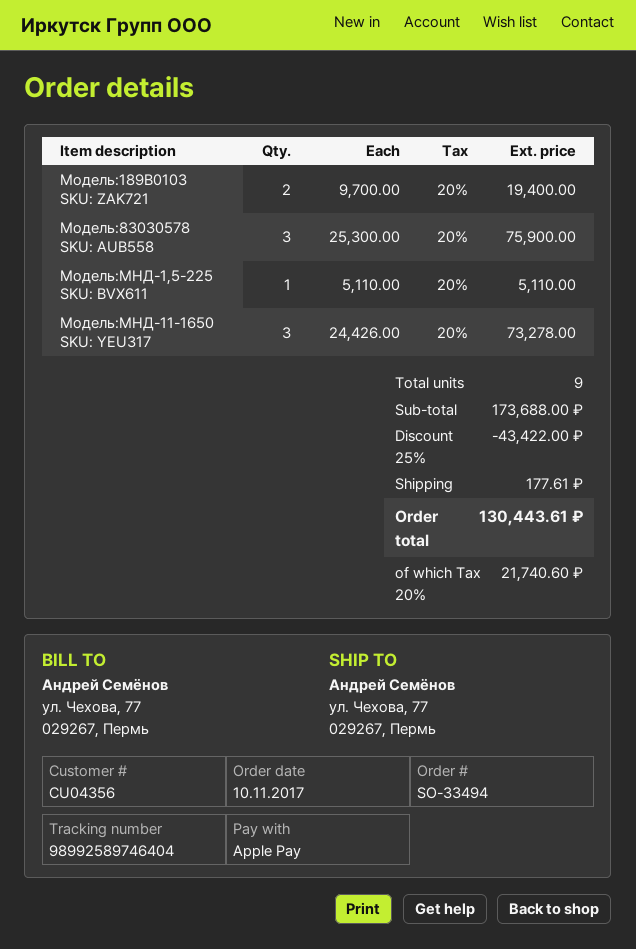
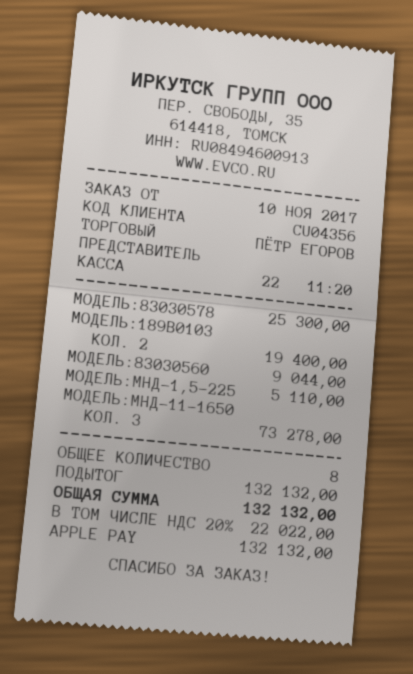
Модель:83030578: 3 for 75900.00 -> 1 for 25300.00
МОДЕЛЬ:83030560: none -> 1 for 9044.00
total quantity: 9 -> 8
subtotal: 173688.00 -> 132132.00
discount: 25% = 43422.00 -> none
shipping: 177.61 -> none
tax: 20% = 21740.60 -> 20% = 22022.00
total: 130443.61 -> 132132.00

